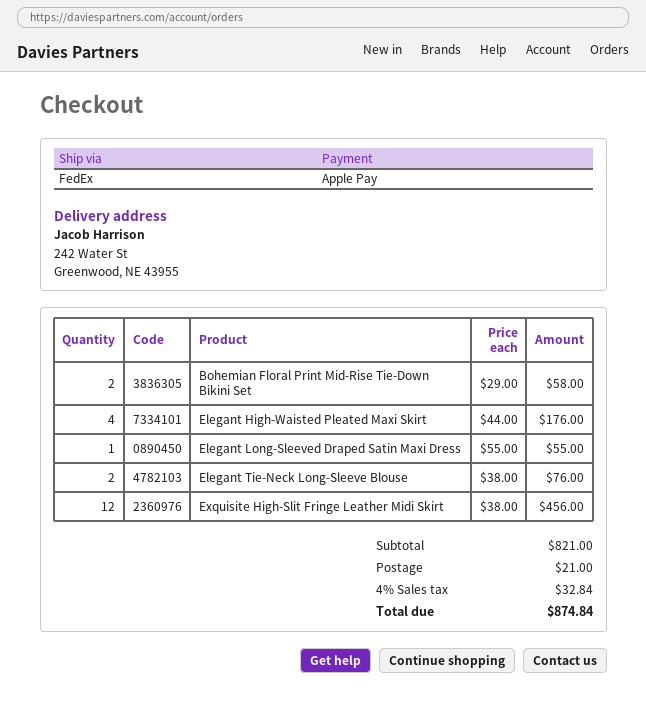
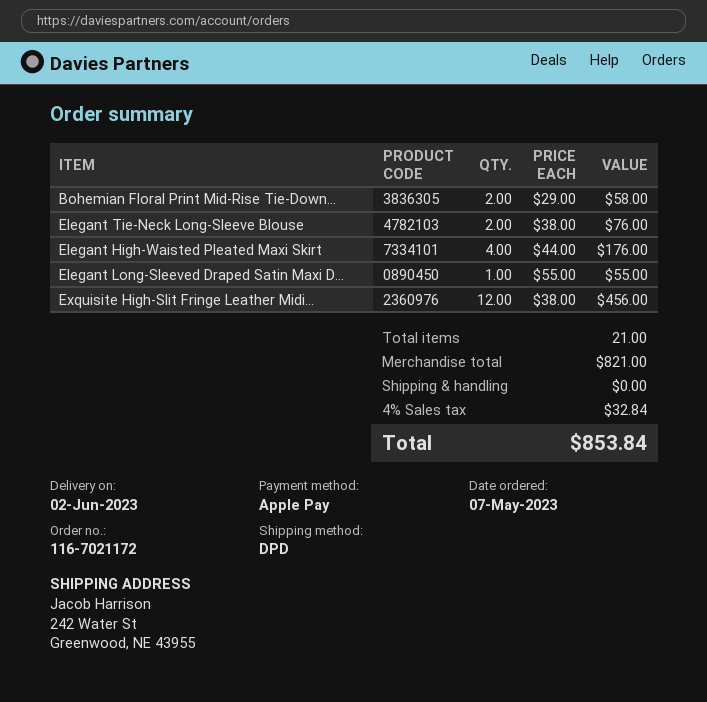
shipping method: FedEx -> DPD
shipping: 21.00 -> 0.00
total: 874.84 -> 853.84

